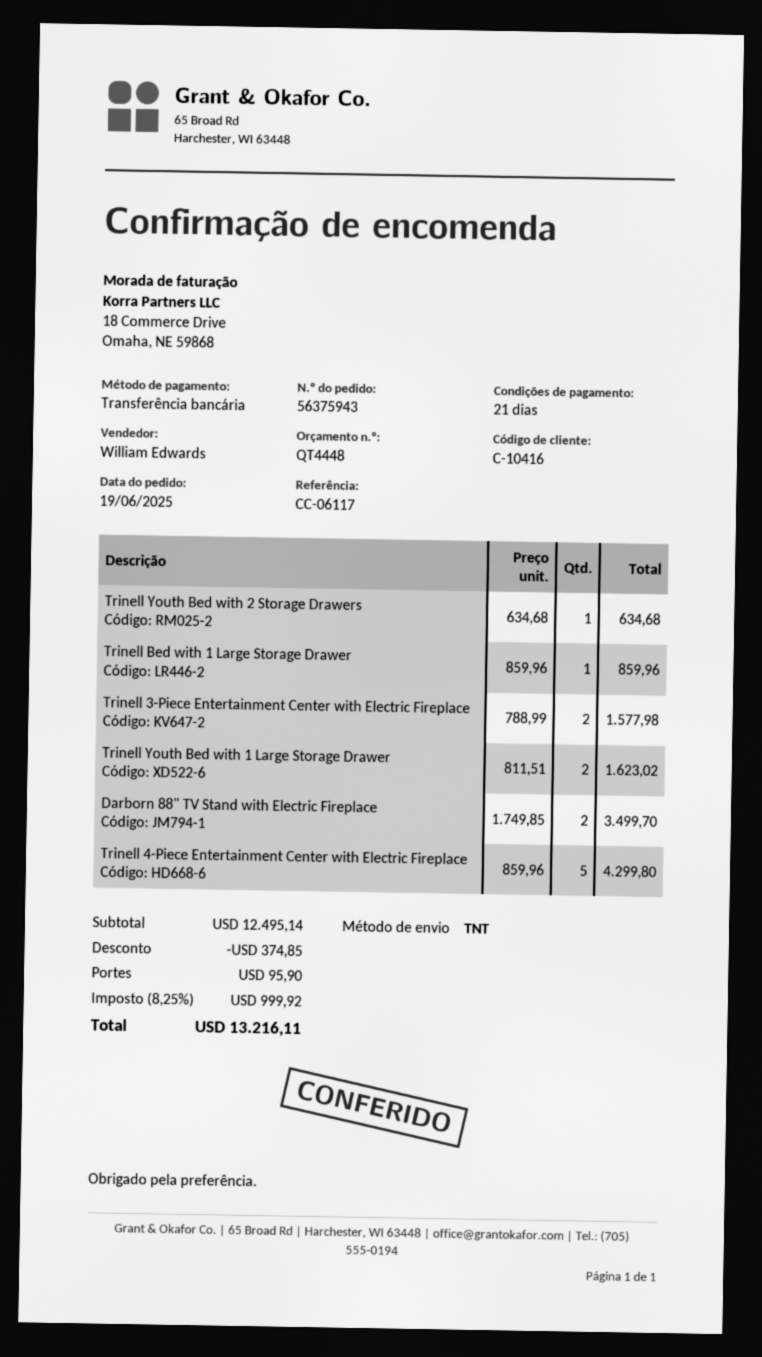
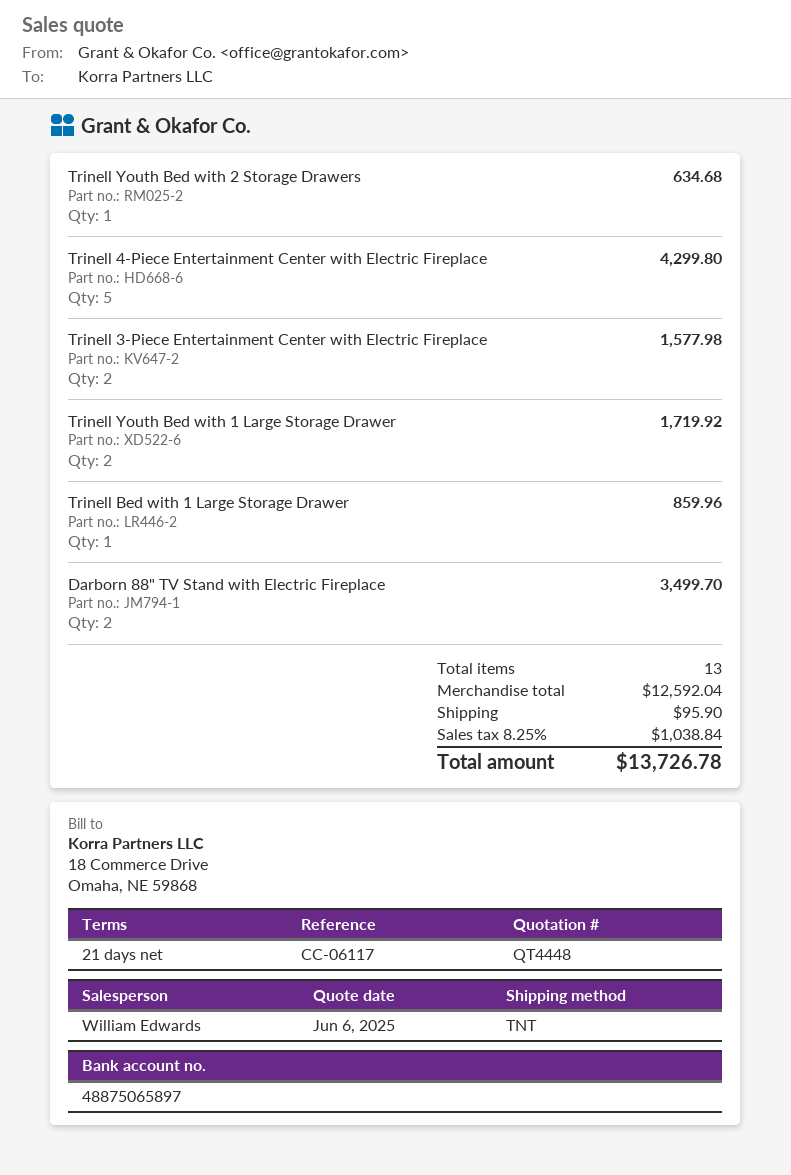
Trinell Youth Bed with 1 Large Storage Drawer: 2 for 1623.02 -> 2 for 1719.92
subtotal: 12495.14 -> 12592.04
discount: 374.85 -> none
tax: 8.25% = 999.92 -> 8.25% = 1038.84
total: 13216.11 -> 13726.78

